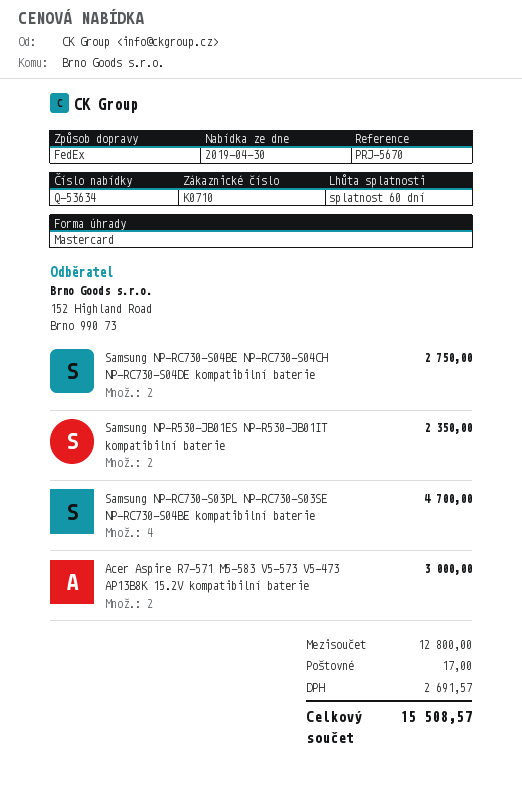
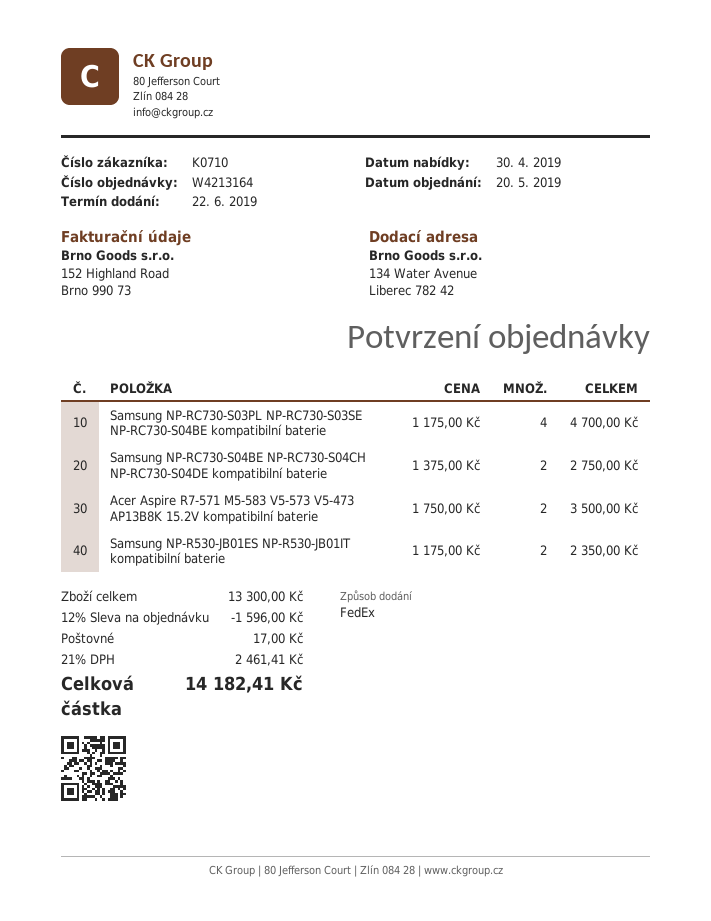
Acer Aspire R7-571 M5-583 V5-573 V5-473 AP13B8K 15.2V kompatibilní baterie: 2 for 3000.00 -> 2 for 3500.00
subtotal: 12800.00 -> 13300.00
discount: none -> 12% = 1596.00
tax: 2691.57 -> 2461.41
total: 15508.57 -> 14182.41

